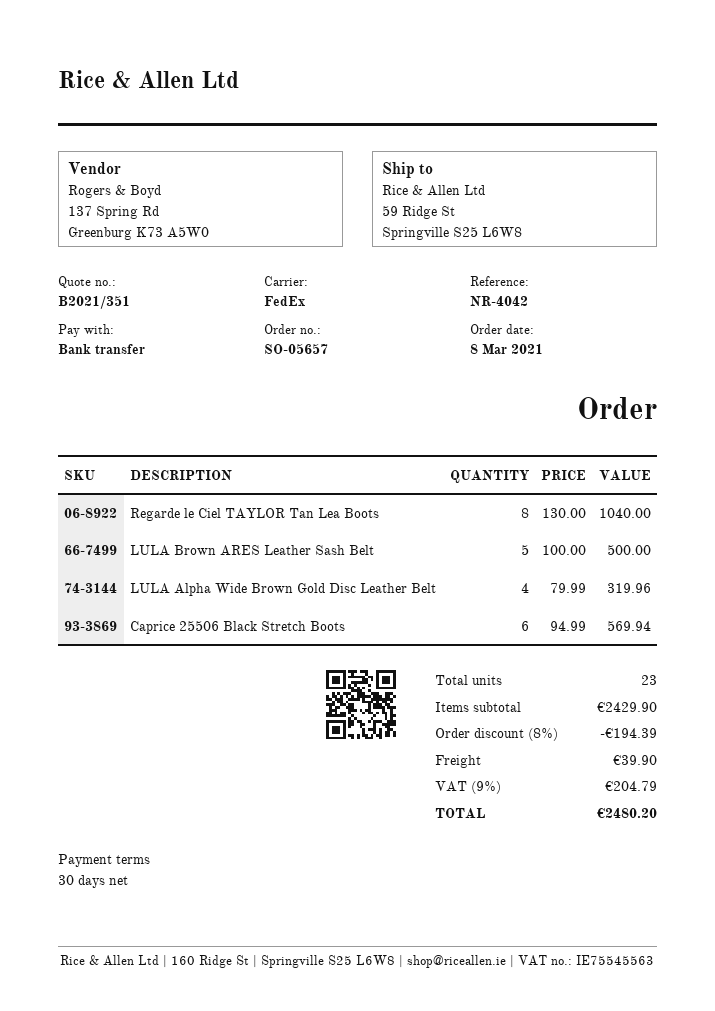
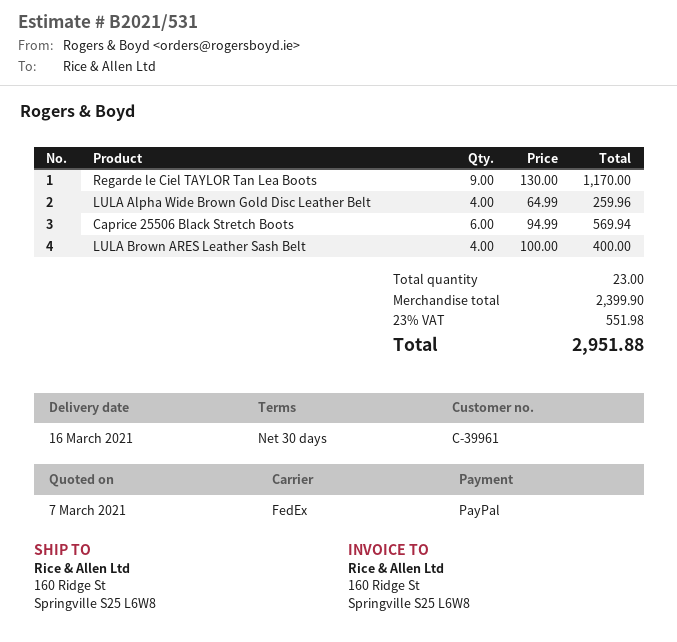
quote number: B2021/351 -> B2021/531
payment method: bank transfer -> PayPal
ship to: 59 Ridge St, Springville S25 L6W8 -> 160 Ridge St, Springville S25 L6W8
Regarde le Ciel TAYLOR Tan Lea Boots: 8 x 130.00 = 1040.00 -> 9 x 130.00 = 1170.00
LULA Brown ARES Leather Sash Belt: 5 x 100.00 = 500.00 -> 4 x 100.00 = 400.00
LULA Alpha Wide Brown Gold Disc Leather Belt: 4 x 79.99 = 319.96 -> 4 x 64.99 = 259.96
subtotal: 2429.90 -> 2399.90
discount: 8% = 194.39 -> none
shipping: 39.90 -> none
tax: 9% = 204.79 -> 23% = 551.98
total: 2480.20 -> 2951.88

